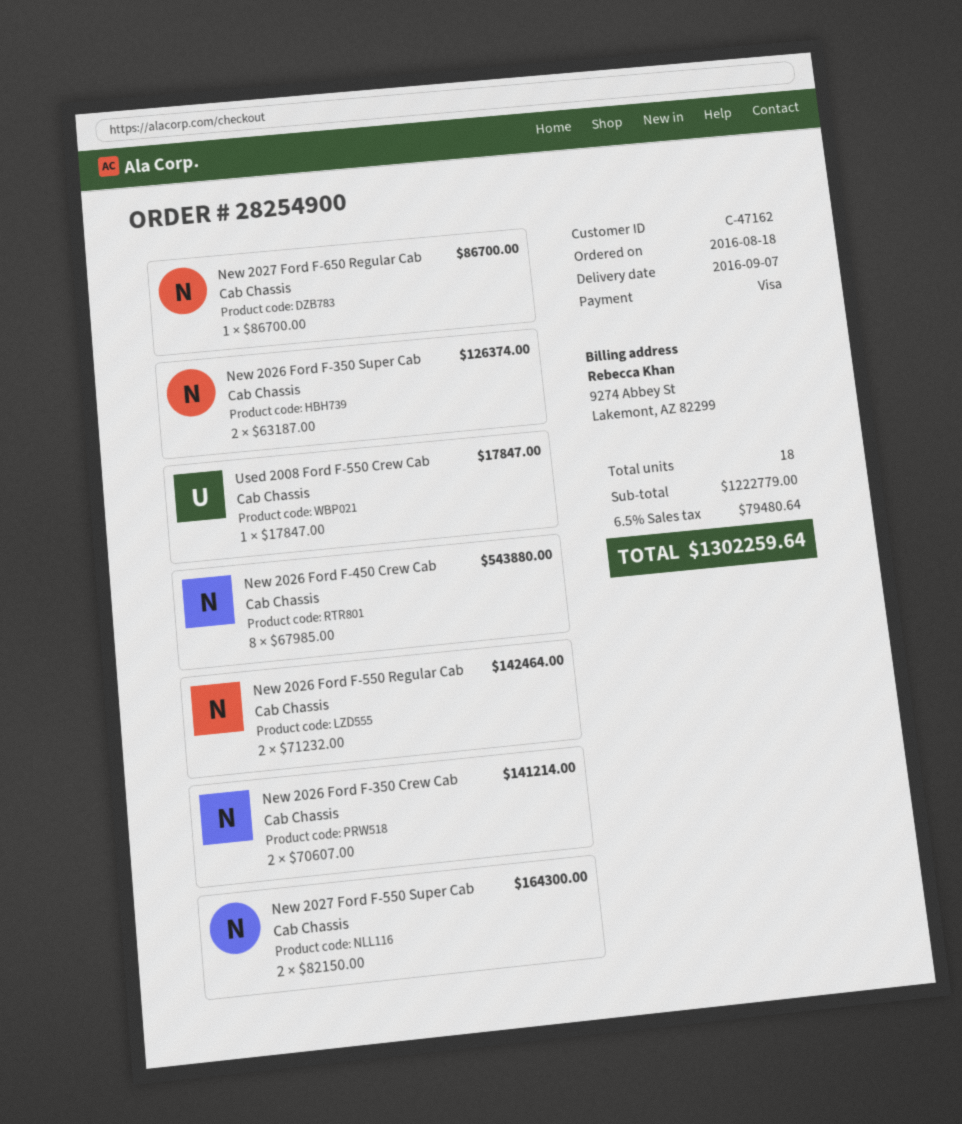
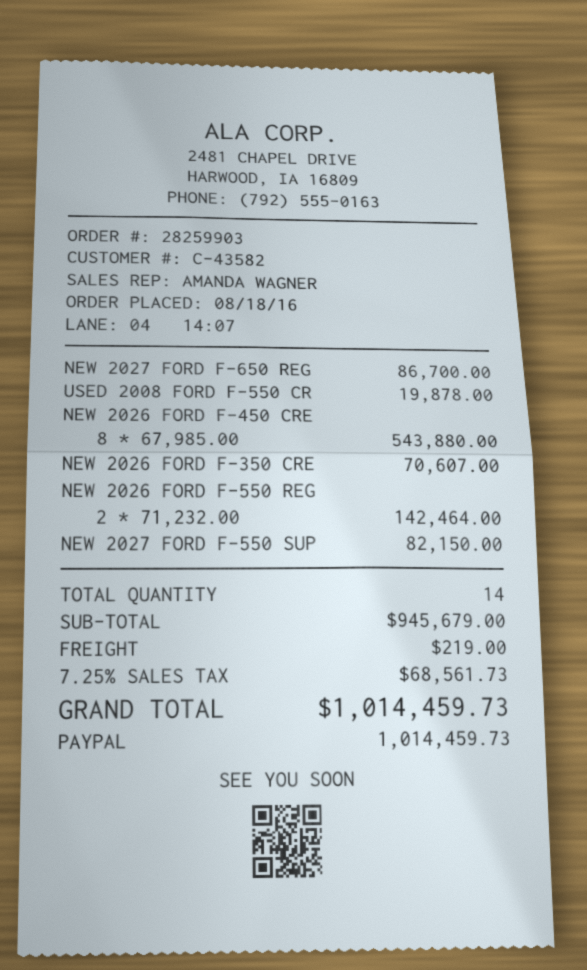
order number: 28254900 -> 28259903
customer number: C-47162 -> C-43582
payment method: Visa -> PayPal
New 2026 Ford F-350 Super Cab Cab Chassis: 2 x 63187.00 = 126374.00 -> none
Used 2008 Ford F-550 Crew Cab Cab Chassis: 1 x 17847.00 = 17847.00 -> 1 x 19878.00 = 19878.00
New 2026 Ford F-350 Crew Cab Cab Chassis: 2 x 70607.00 = 141214.00 -> 1 x 70607.00 = 70607.00
New 2027 Ford F-550 Super Cab Cab Chassis: 2 x 82150.00 = 164300.00 -> 1 x 82150.00 = 82150.00
total quantity: 18 -> 14
subtotal: 1222779.00 -> 945679.00
shipping: none -> 219.00
tax: 6.5% = 79480.64 -> 7.25% = 68561.73
total: 1302259.64 -> 1014459.73

